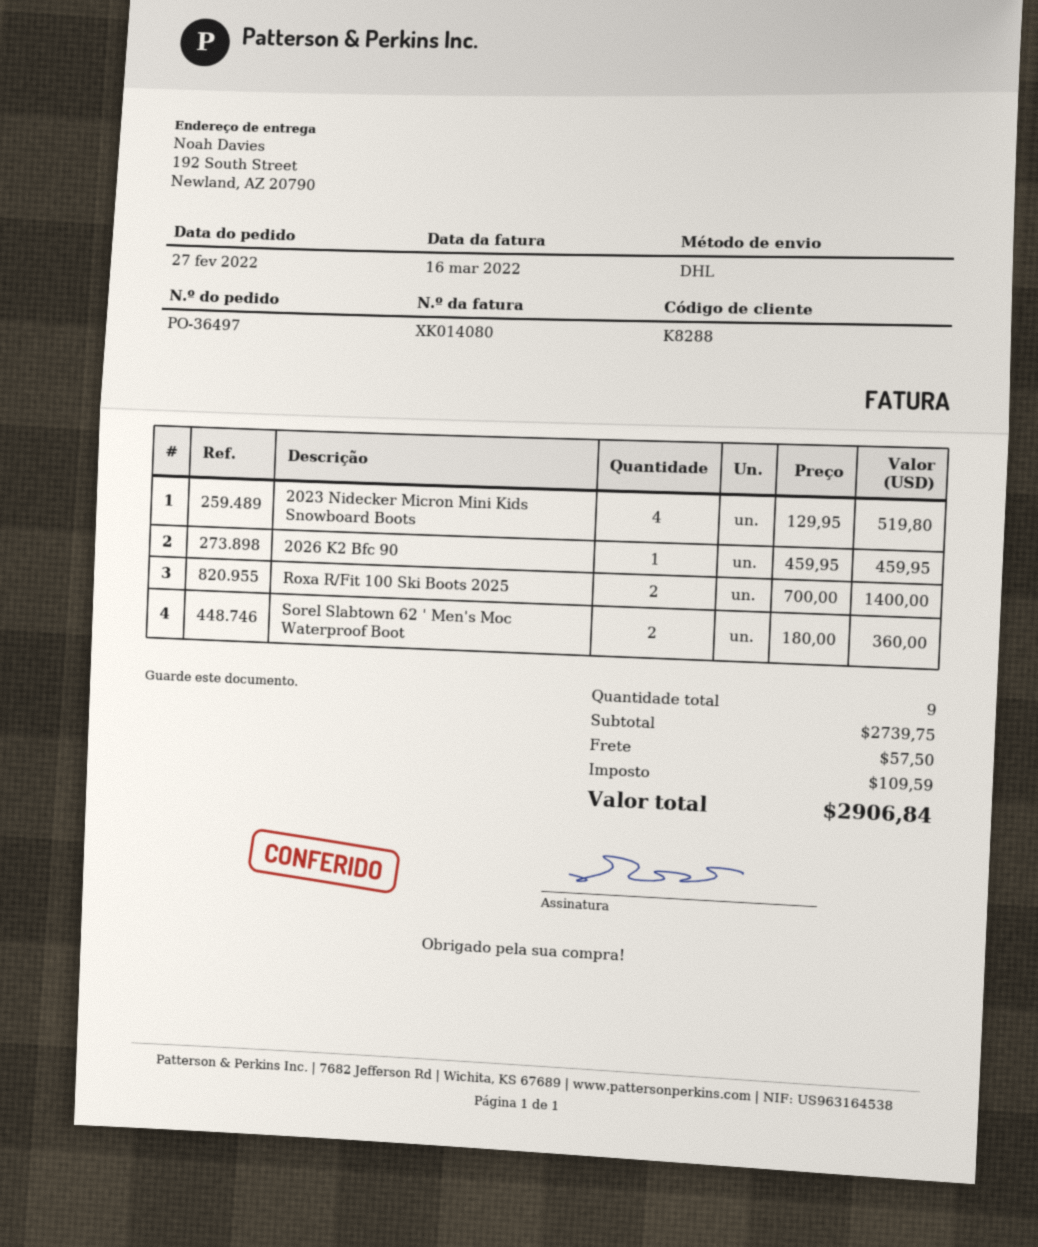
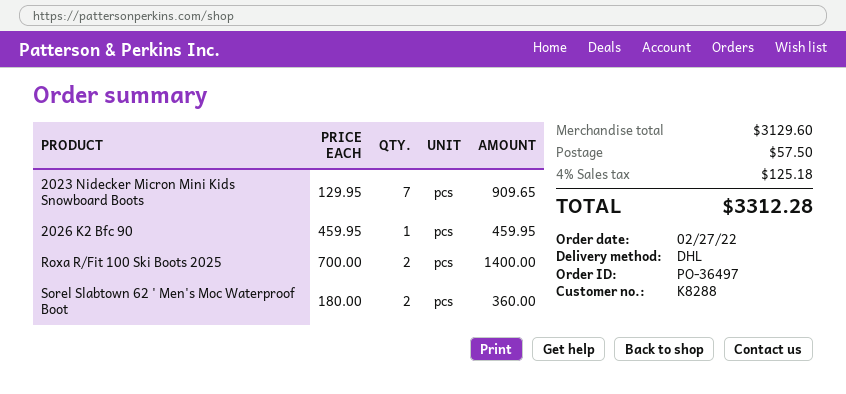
2023 Nidecker Micron Mini Kids Snowboard Boots: 4 x 129.95 = 519.80 -> 7 x 129.95 = 909.65
subtotal: 2739.75 -> 3129.60
tax: 109.59 -> 125.18
total: 2906.84 -> 3312.28

